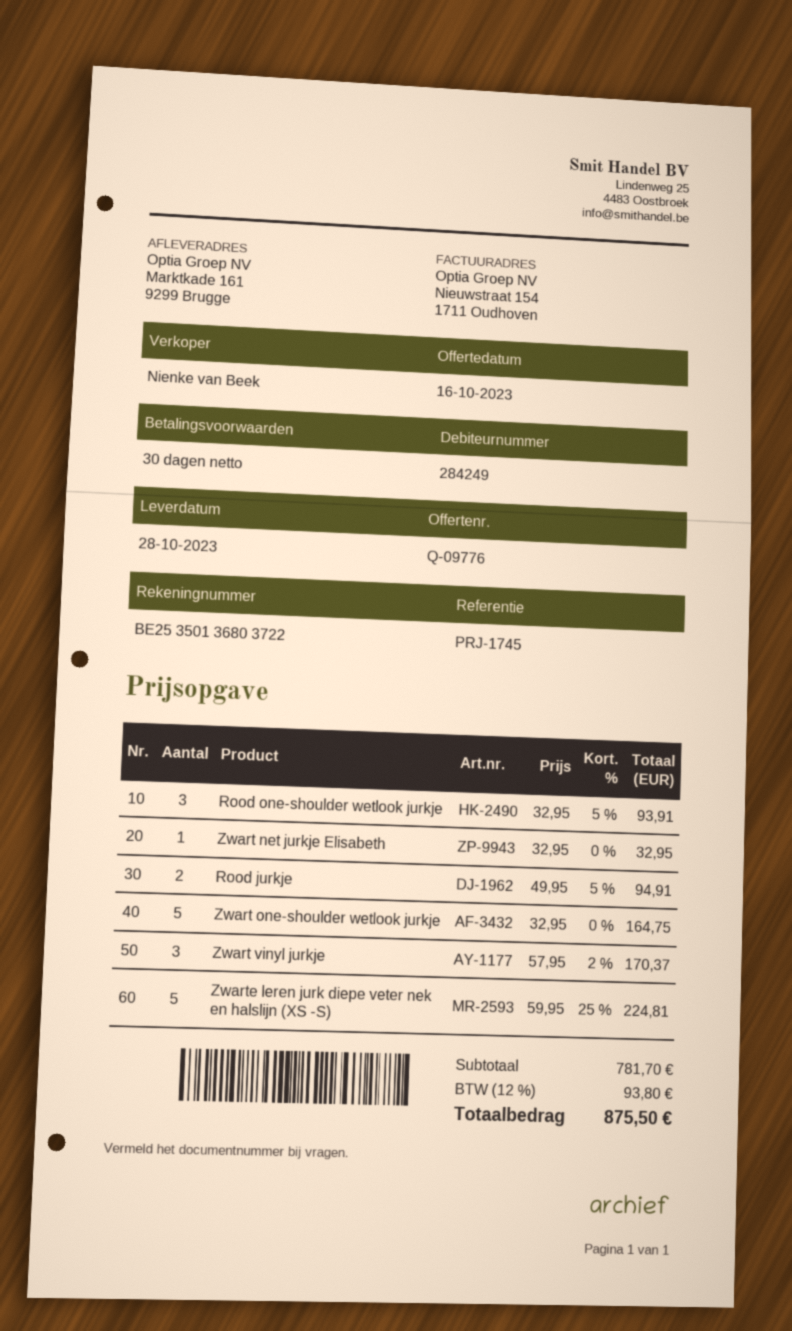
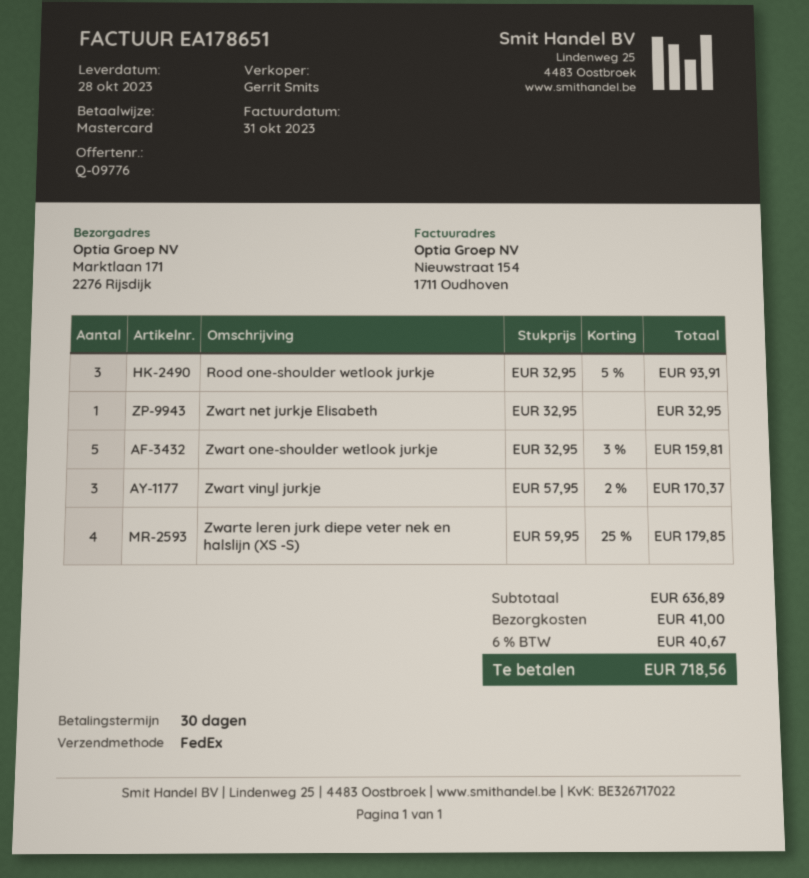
sales rep: Nienke van Beek -> Gerrit Smits
ship to: Marktkade 161, 9299 Brugge -> Marktlaan 171, 2276 Rijsdijk
Rood jurkje: 2 x 49.95 - 5% = 94.91 -> none
Zwart one-shoulder wetlook jurkje: 5 x 32.95 = 164.75 -> 5 x 32.95 - 3% = 159.81
Zwarte leren jurk diepe veter nek en halslijn (XS -S): 5 x 59.95 - 25% = 224.81 -> 4 x 59.95 - 25% = 179.85
subtotal: 781.70 -> 636.89
shipping: none -> 41.00
tax: 12% = 93.80 -> 6% = 40.67
total: 875.50 -> 718.56

